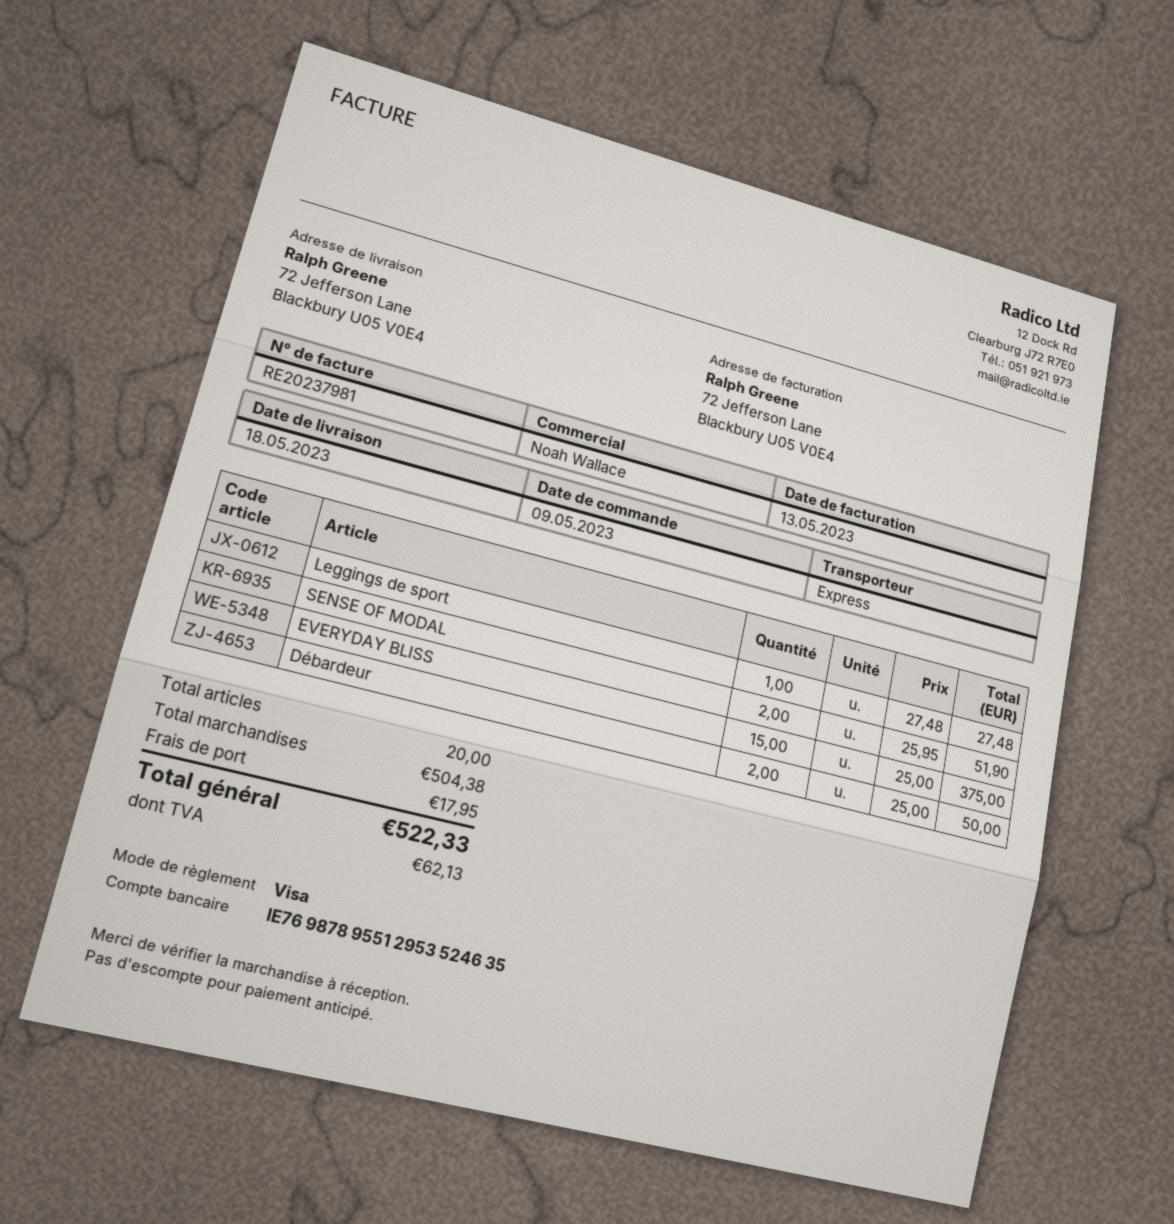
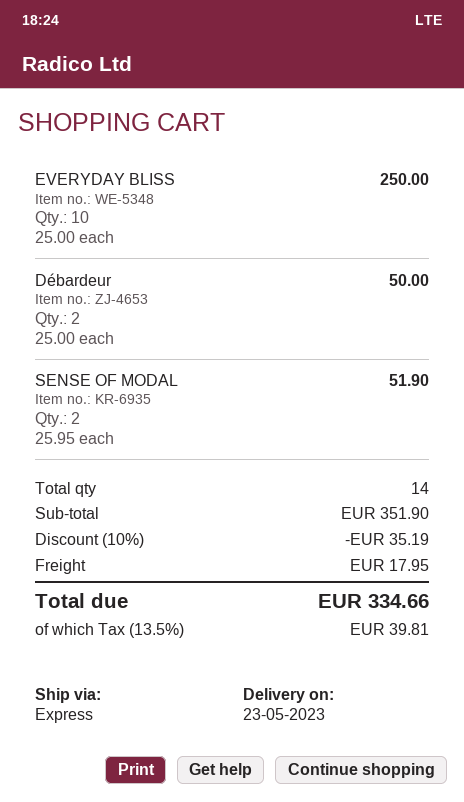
delivery date: 2023-05-18 -> 2023-05-23
Leggings de sport: 1 x 27.48 = 27.48 -> none
EVERYDAY BLISS: 15 x 25.00 = 375.00 -> 10 x 25.00 = 250.00
total quantity: 20 -> 14
subtotal: 504.38 -> 351.90
discount: none -> 10% = 35.19
tax: 62.13 -> 39.81
total: 522.33 -> 334.66

